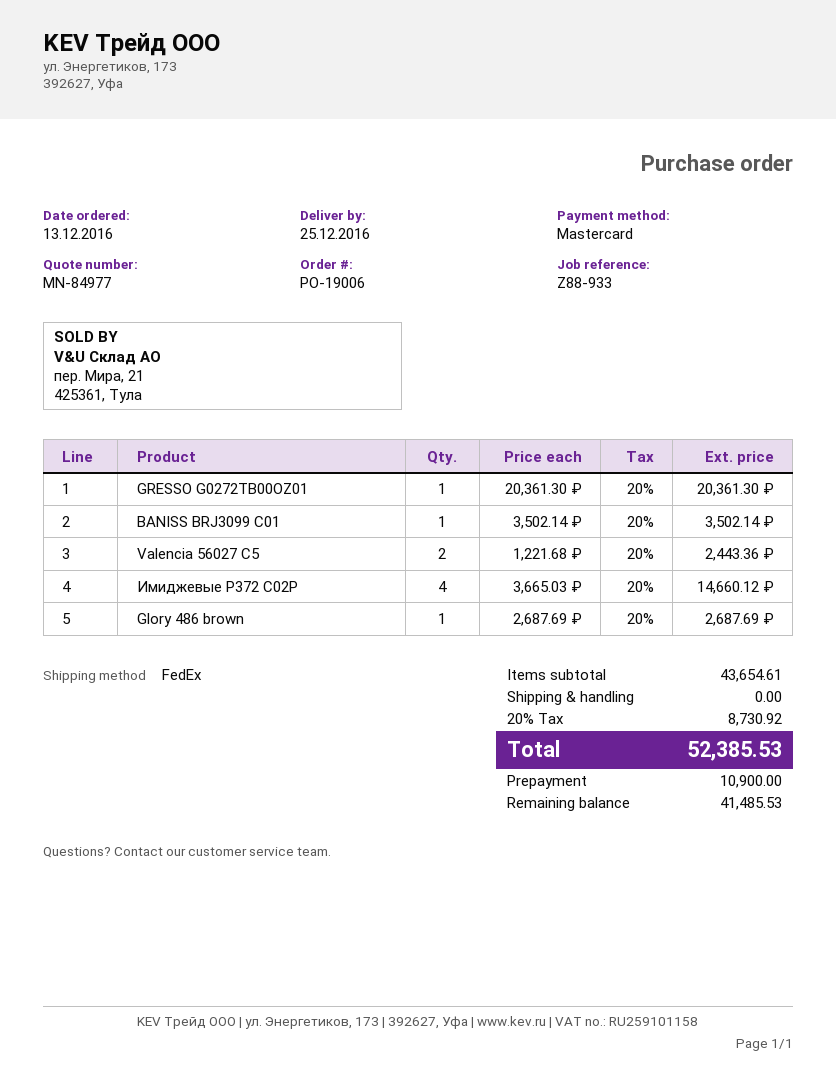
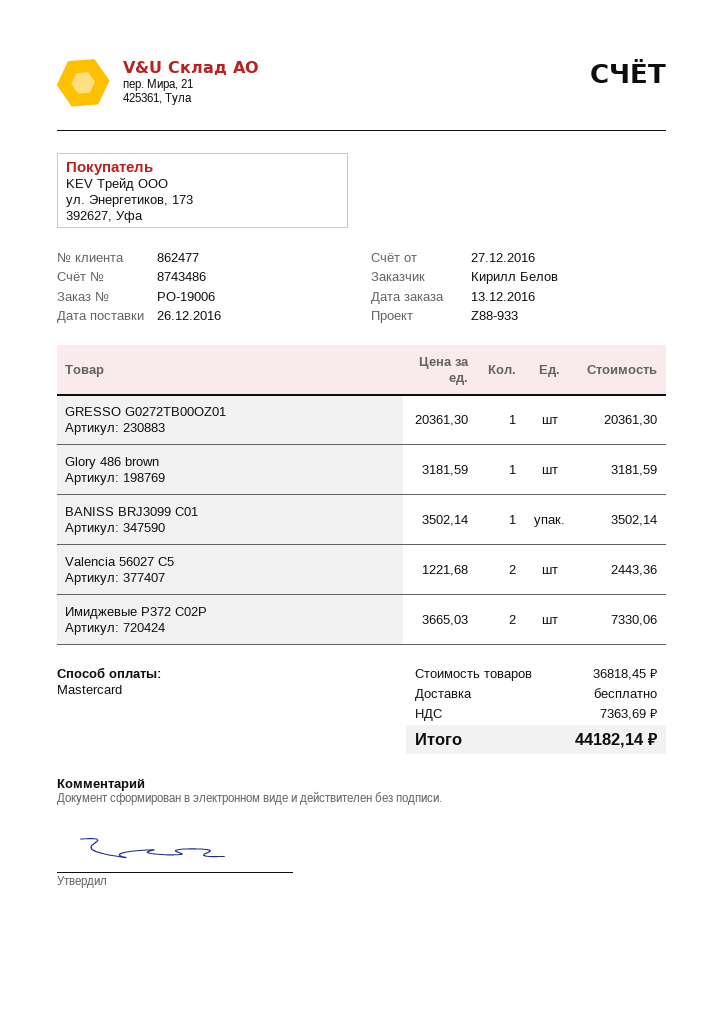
delivery date: 2016-12-25 -> 2016-12-26
Имиджевые P372 C02P: 4 x 3665.03 = 14660.12 -> 2 x 3665.03 = 7330.06
Glory 486 brown: 1 x 2687.69 = 2687.69 -> 1 x 3181.59 = 3181.59
subtotal: 43654.61 -> 36818.45
tax: 8730.92 -> 7363.69
total: 52385.53 -> 44182.14

